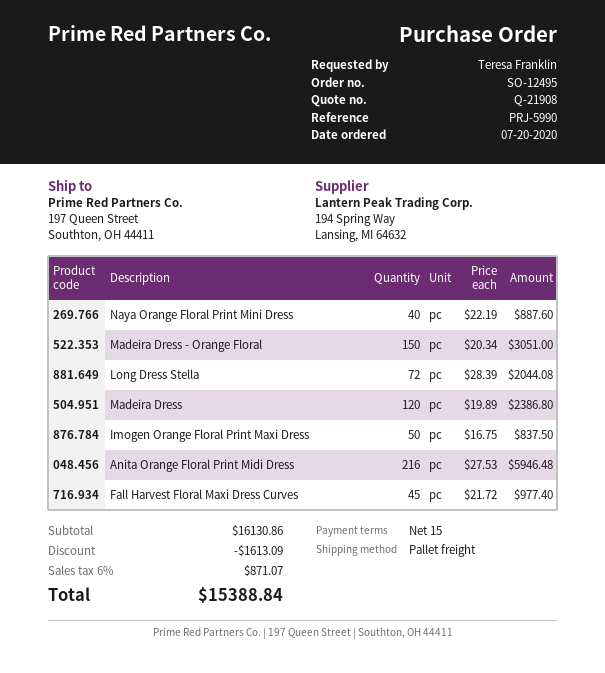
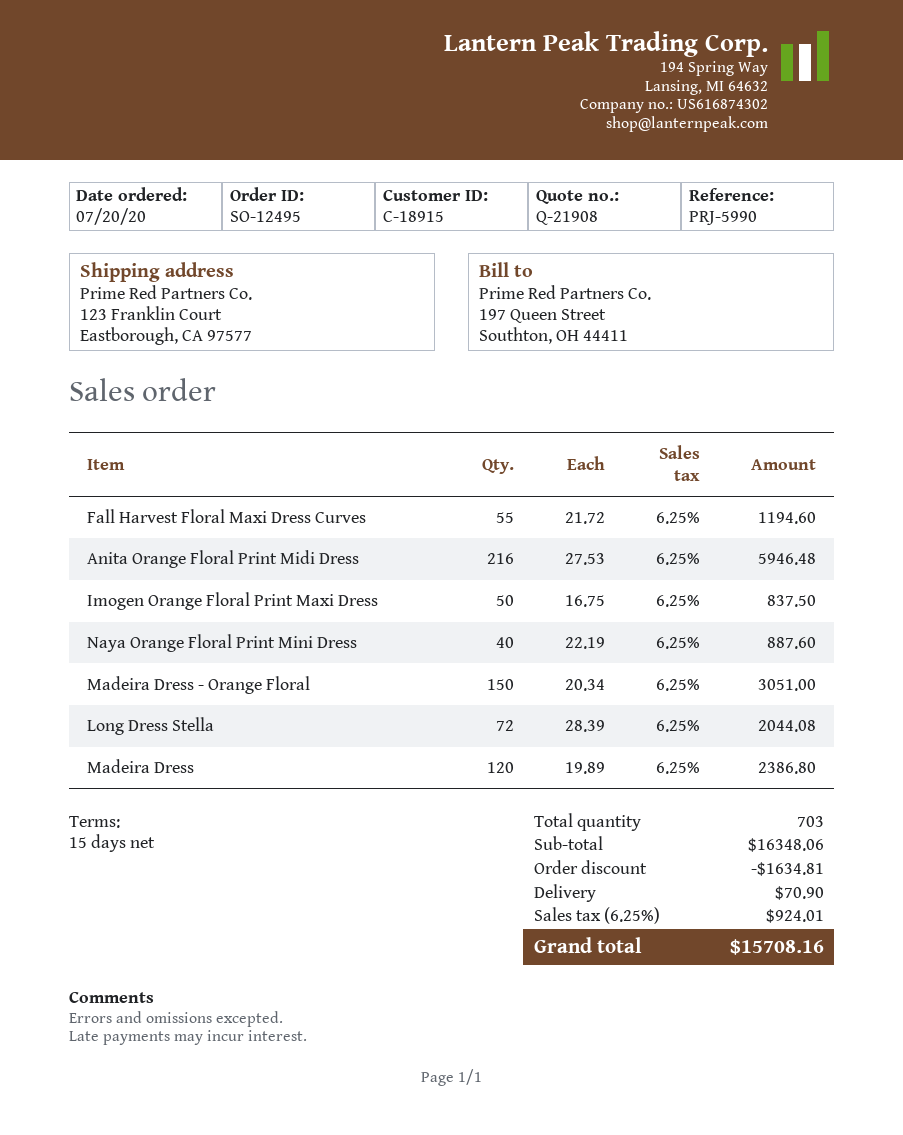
ship to: 197 Queen Street, Southton, OH 44411 -> 123 Franklin Court, Eastborough, CA 97577
Fall Harvest Floral Maxi Dress Curves: 45 x 21.72 = 977.40 -> 55 x 21.72 = 1194.60
subtotal: 16130.86 -> 16348.06
discount: 1613.09 -> 1634.81
shipping: none -> 70.90
tax: 6% = 871.07 -> 6.25% = 924.01
total: 15388.84 -> 15708.16

